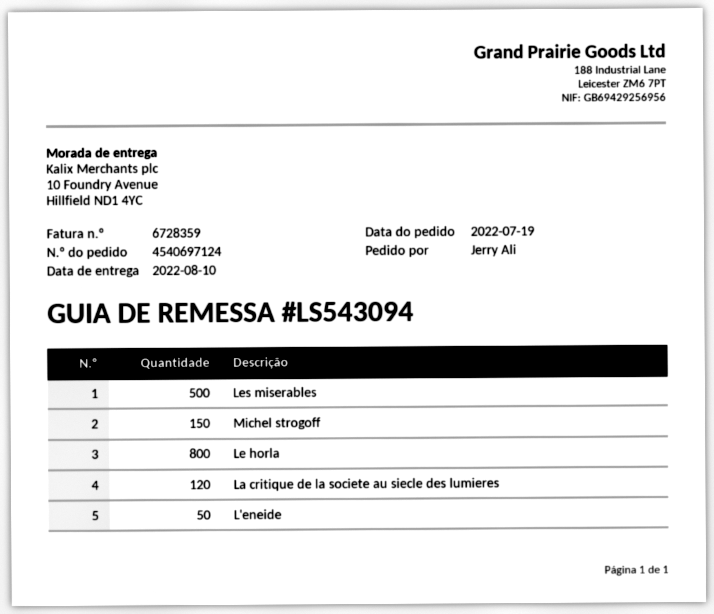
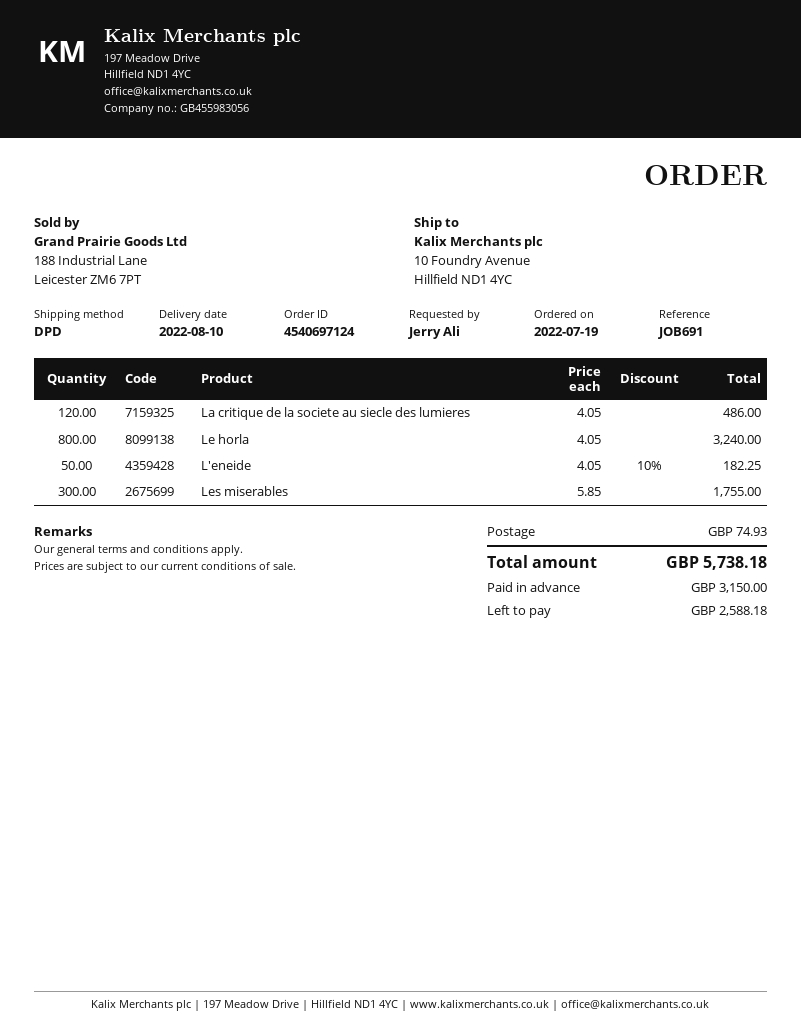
Les miserables: 500 -> 300
Michel strogoff: 150 -> none

